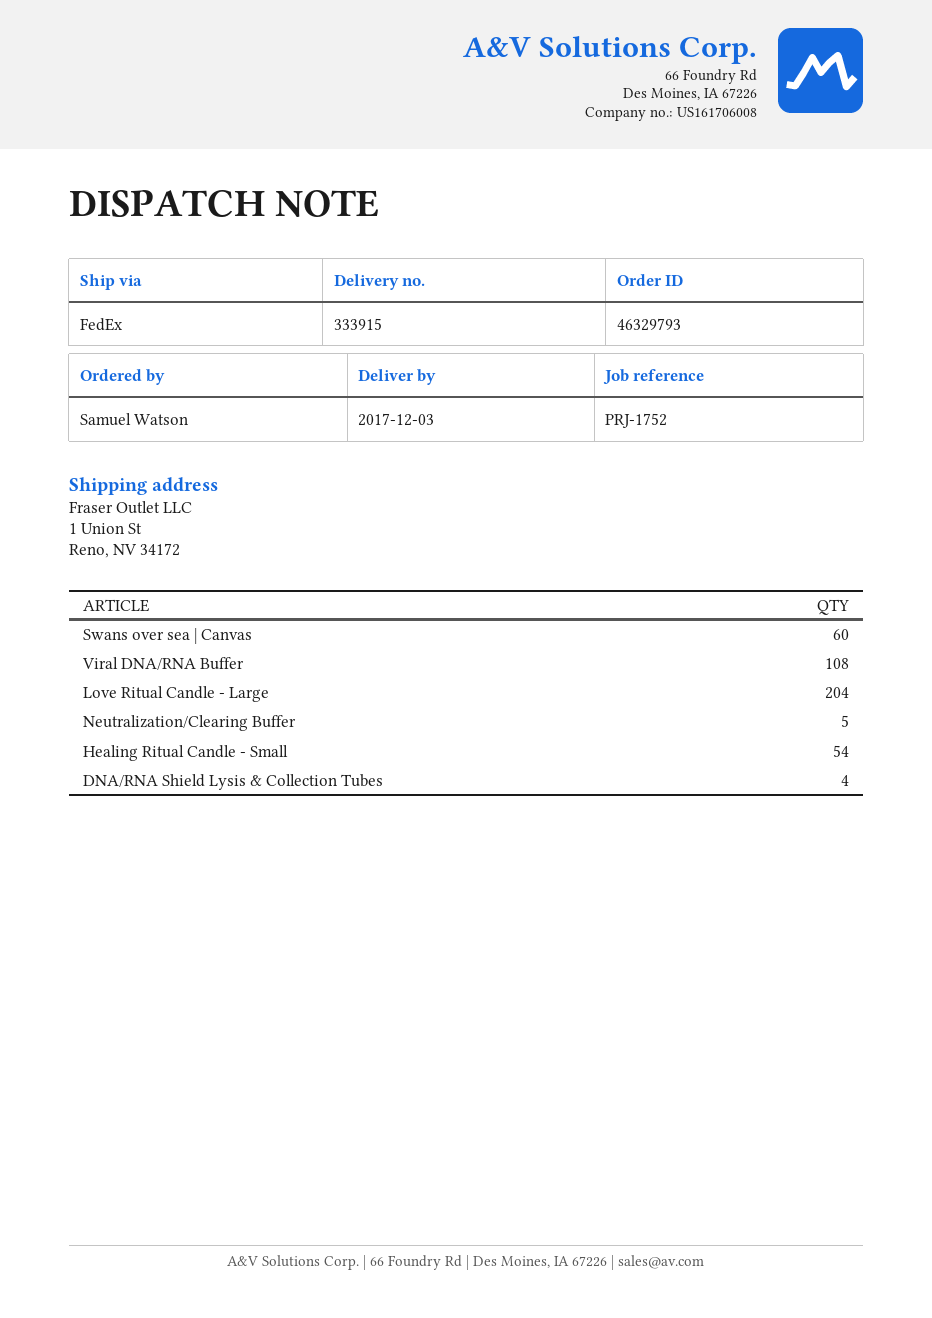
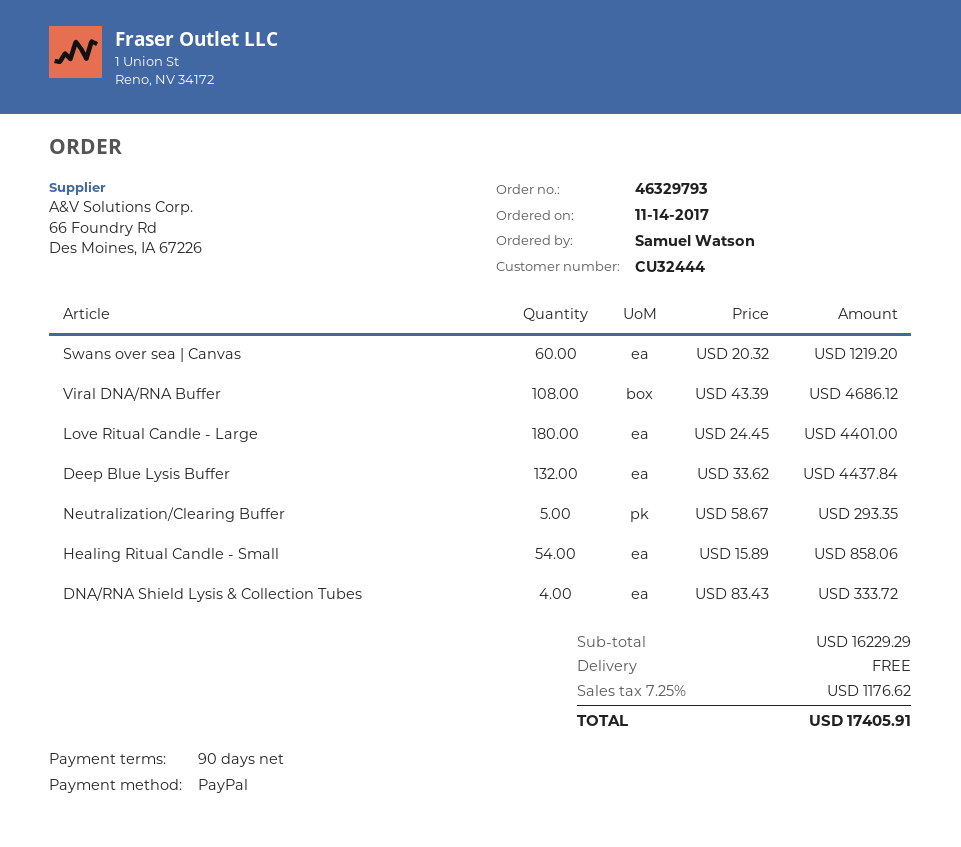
Love Ritual Candle - Large: 204 -> 180
Deep Blue Lysis Buffer: none -> 132

